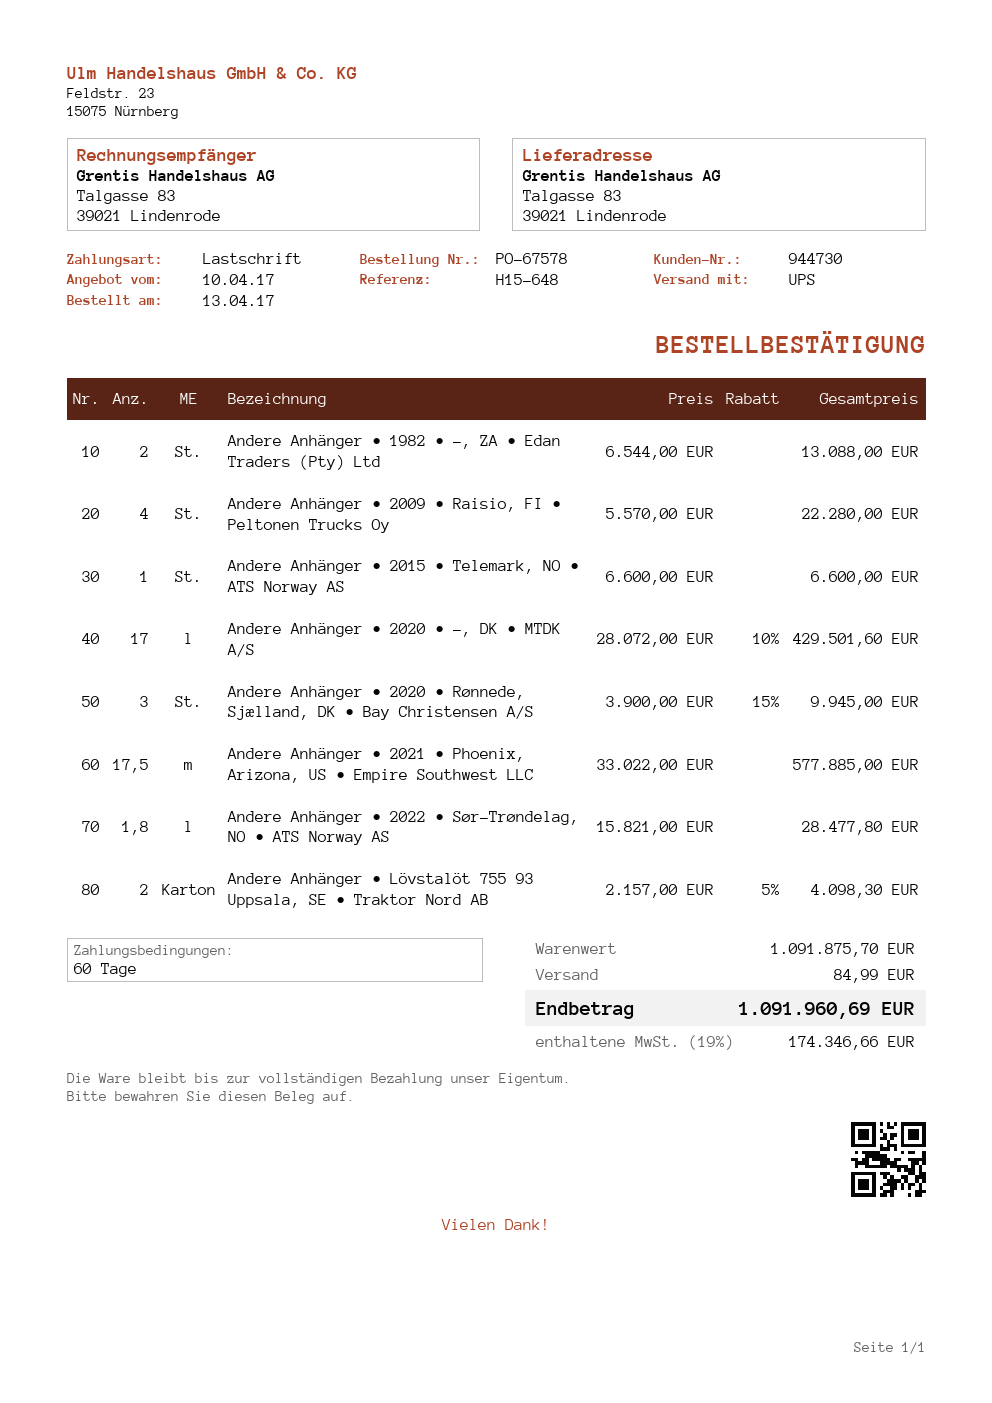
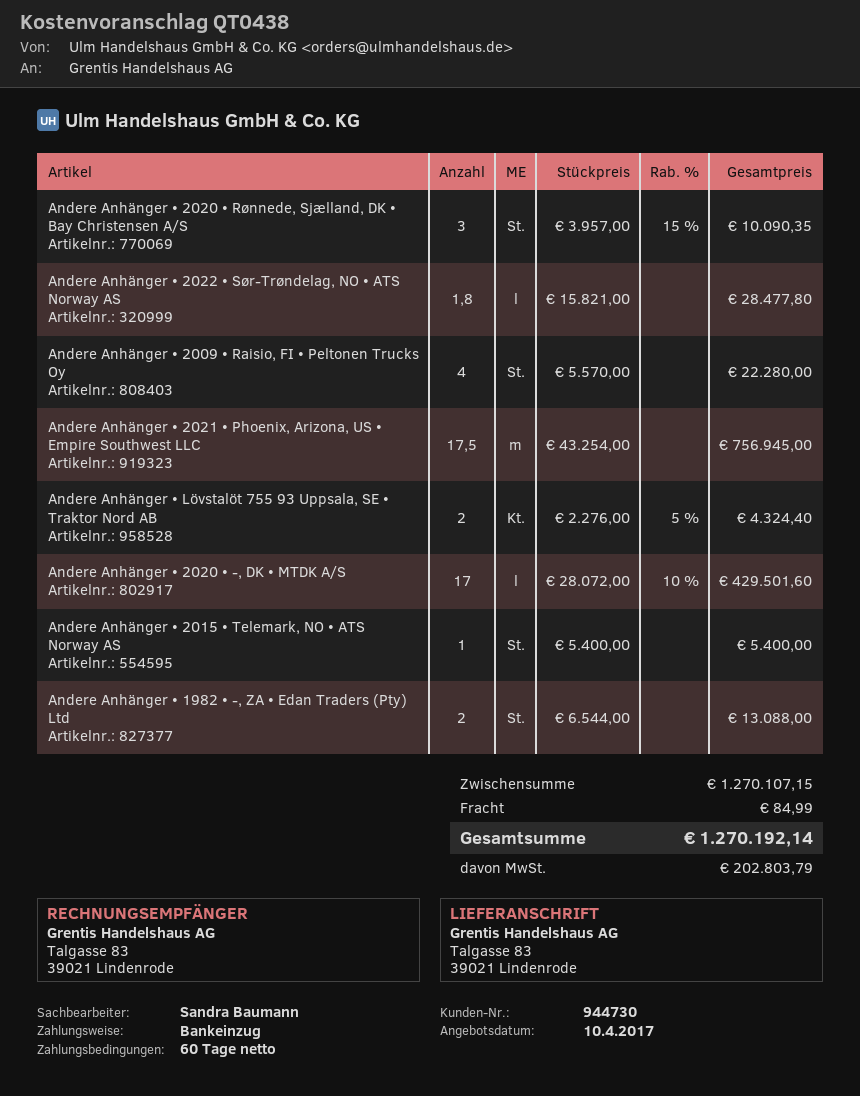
Andere Anhänger • 2015 • Telemark, NO • ATS Norway AS: 1 x 6600.00 = 6600.00 -> 1 x 5400.00 = 5400.00
Andere Anhänger • 2020 • Rønnede, Sjælland, DK • Bay Christensen A/S: 3 x 3900.00 - 15% = 9945.00 -> 3 x 3957.00 - 15% = 10090.35
Andere Anhänger • 2021 • Phoenix, Arizona, US • Empire Southwest LLC: 17.5 x 33022.00 = 577885.00 -> 17.5 x 43254.00 = 756945.00
Andere Anhänger • Lövstalöt 755 93 Uppsala, SE • Traktor Nord AB: 2 x 2157.00 - 5% = 4098.30 -> 2 x 2276.00 - 5% = 4324.40
subtotal: 1091875.70 -> 1270107.15
tax: 174346.66 -> 202803.79
total: 1091960.69 -> 1270192.14

